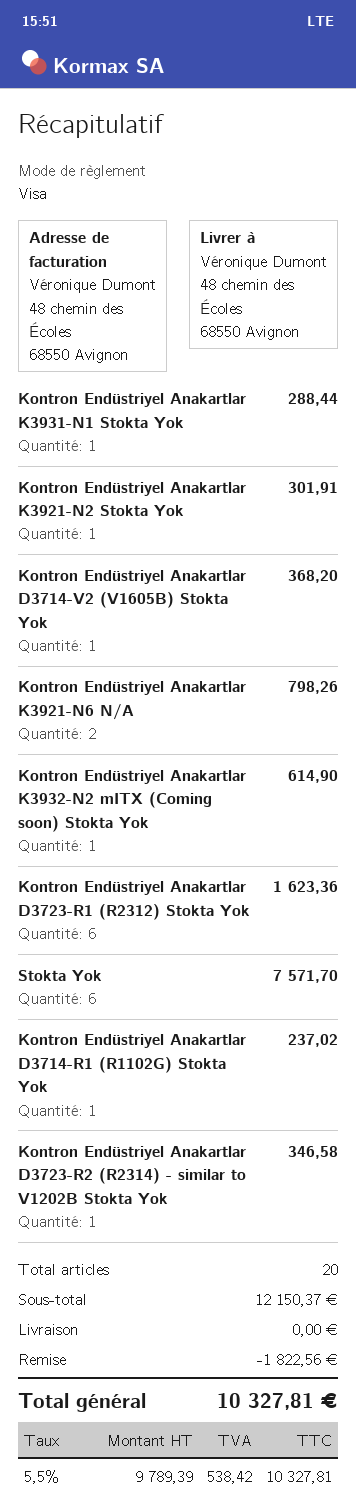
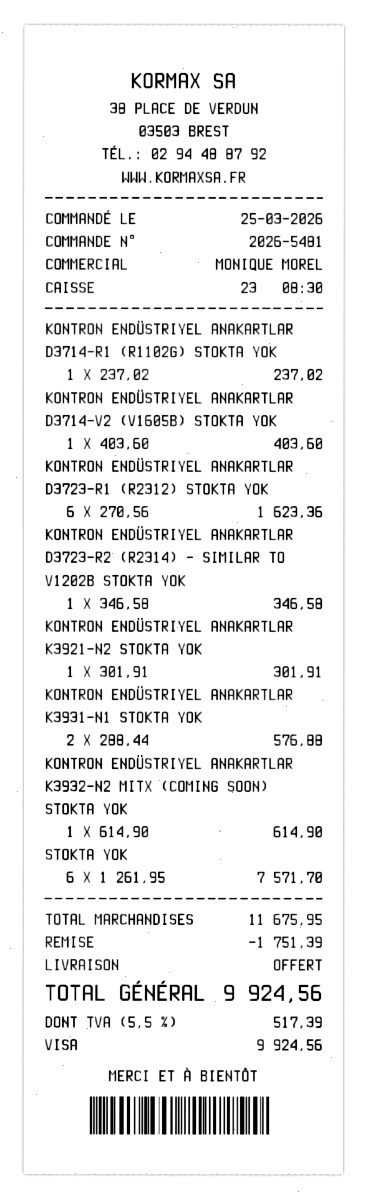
Kontron Endüstriyel Anakartlar K3931-N1 Stokta Yok: 1 for 288.44 -> 2 for 576.88
Kontron Endüstriyel Anakartlar D3714-V2 (V1605B) Stokta Yok: 1 for 368.20 -> 1 for 403.60
Kontron Endüstriyel Anakartlar K3921-N6 N/A: 2 for 798.26 -> none
subtotal: 12150.37 -> 11675.95
discount: 1822.56 -> 1751.39
tax: 5.5% = 538.42 -> 5.5% = 517.39
total: 10327.81 -> 9924.56

